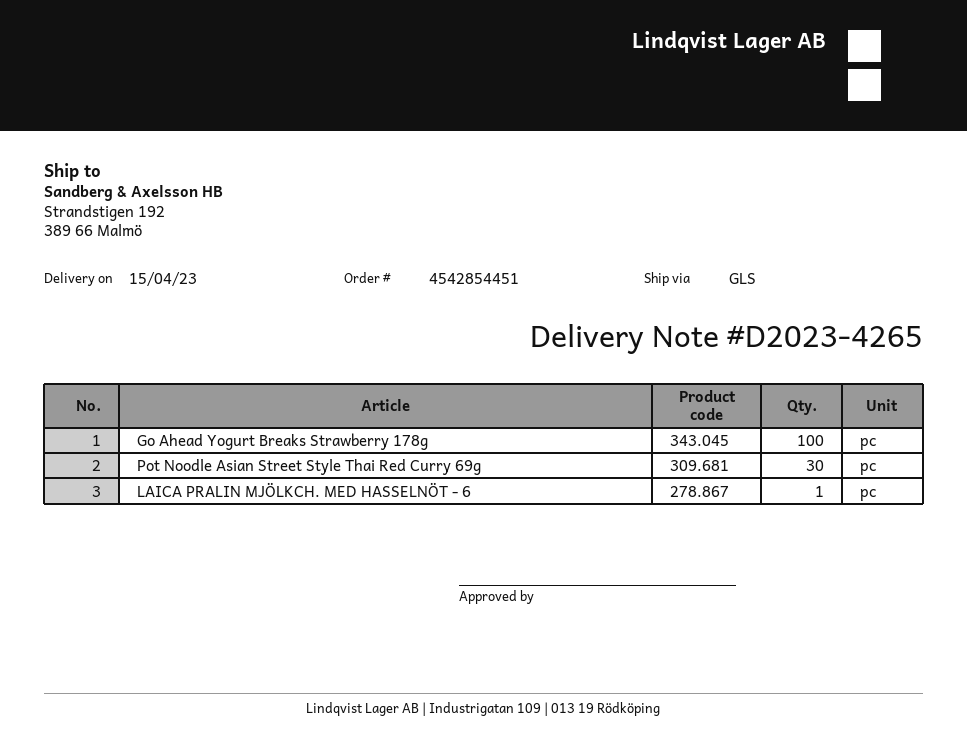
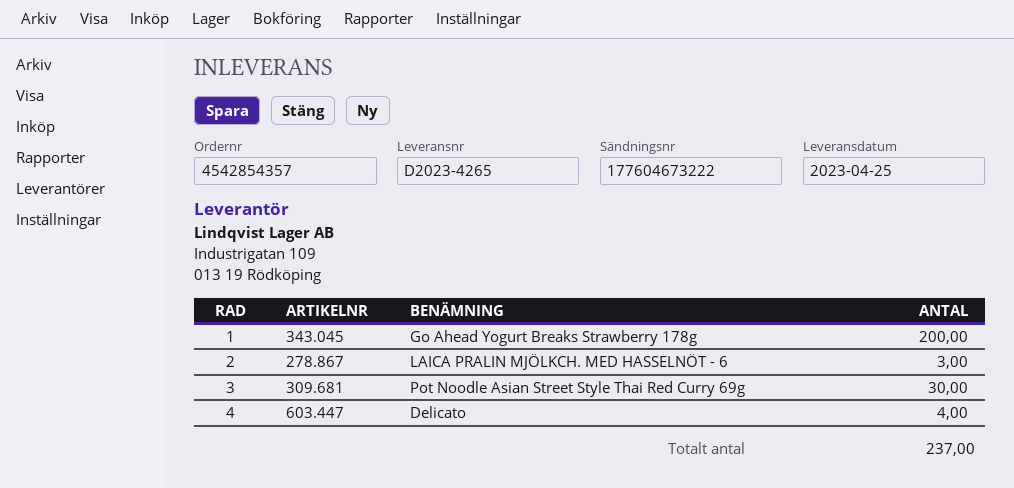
order number: 4542854451 -> 4542854357
delivery date: 2023-04-15 -> 2023-04-25
Go Ahead Yogurt Breaks Strawberry 178g: 100 -> 200
LAICA PRALIN MJÖLKCH. MED HASSELNÖT - 6: 1 -> 3
Delicato: none -> 4

